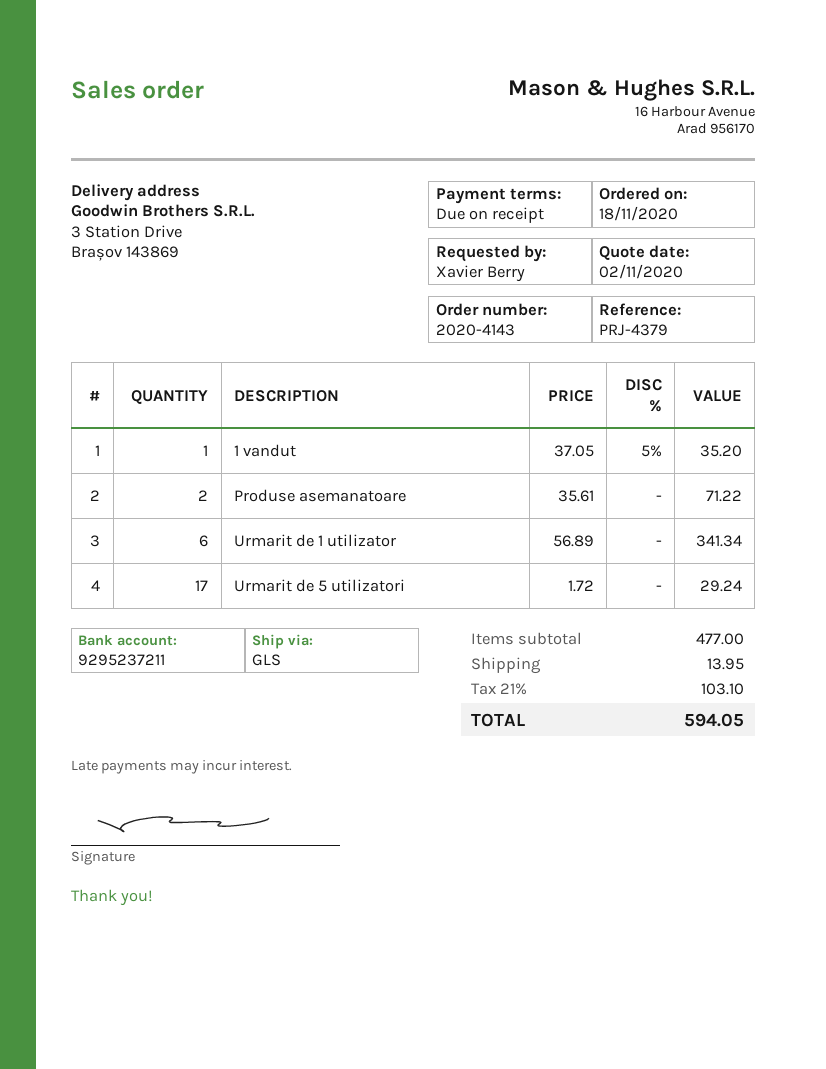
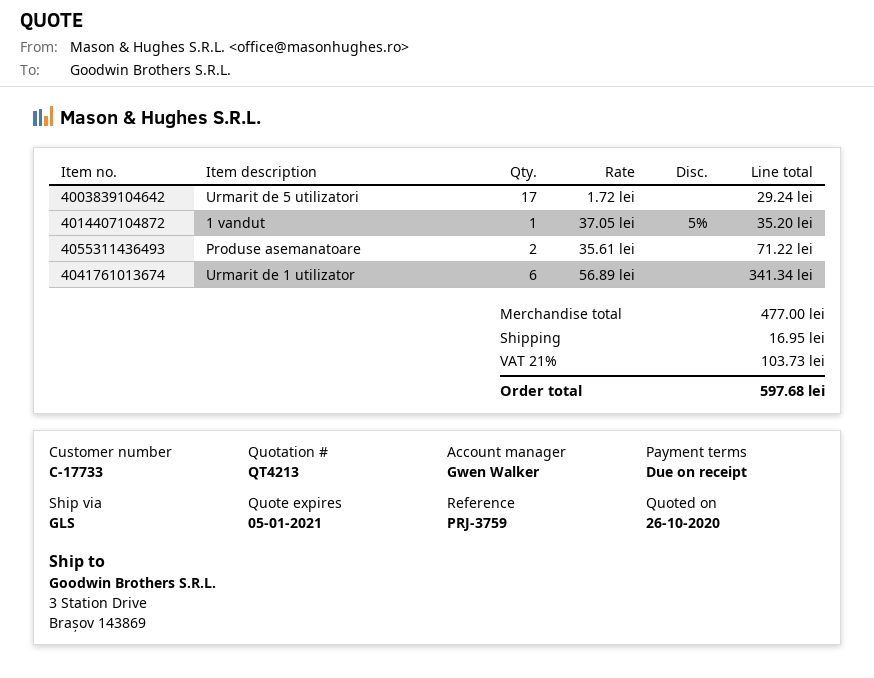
quote date: 2020-11-02 -> 2020-10-26
reference: PRJ-4379 -> PRJ-3759
shipping: 13.95 -> 16.95
tax: 21% = 103.10 -> 21% = 103.73
total: 594.05 -> 597.68

